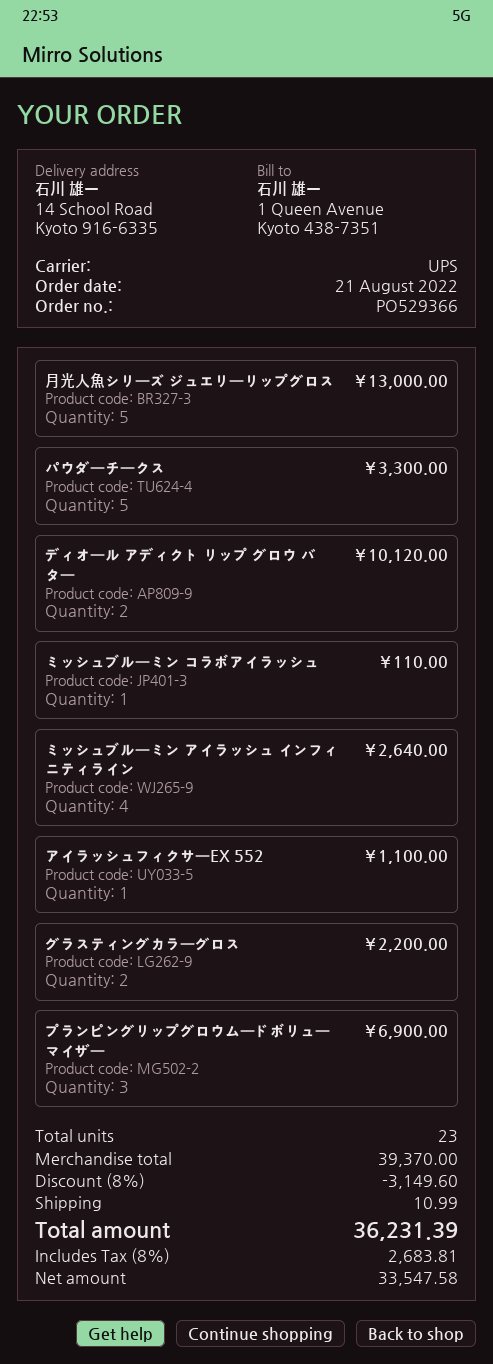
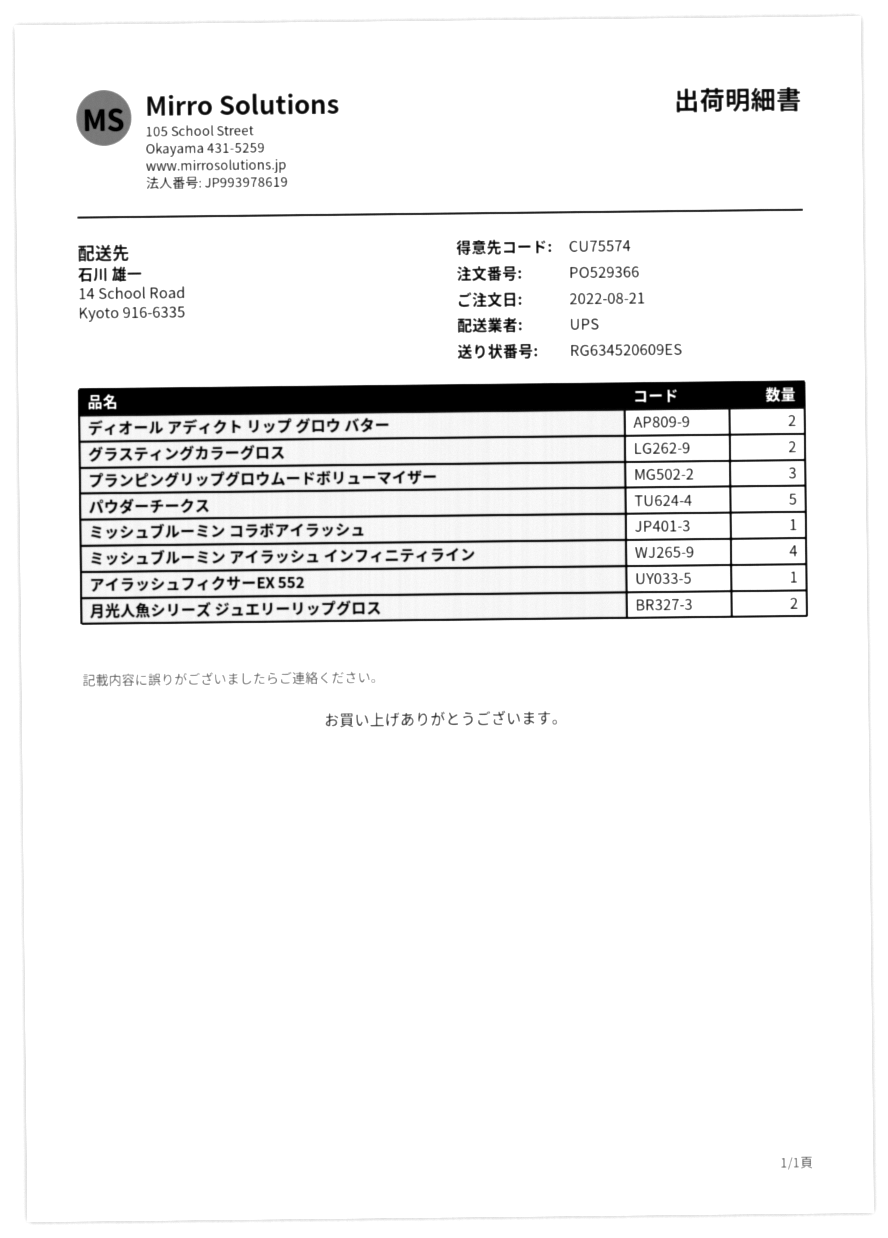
月光人魚シリーズ ジュエリーリップグロス: 5 -> 2

